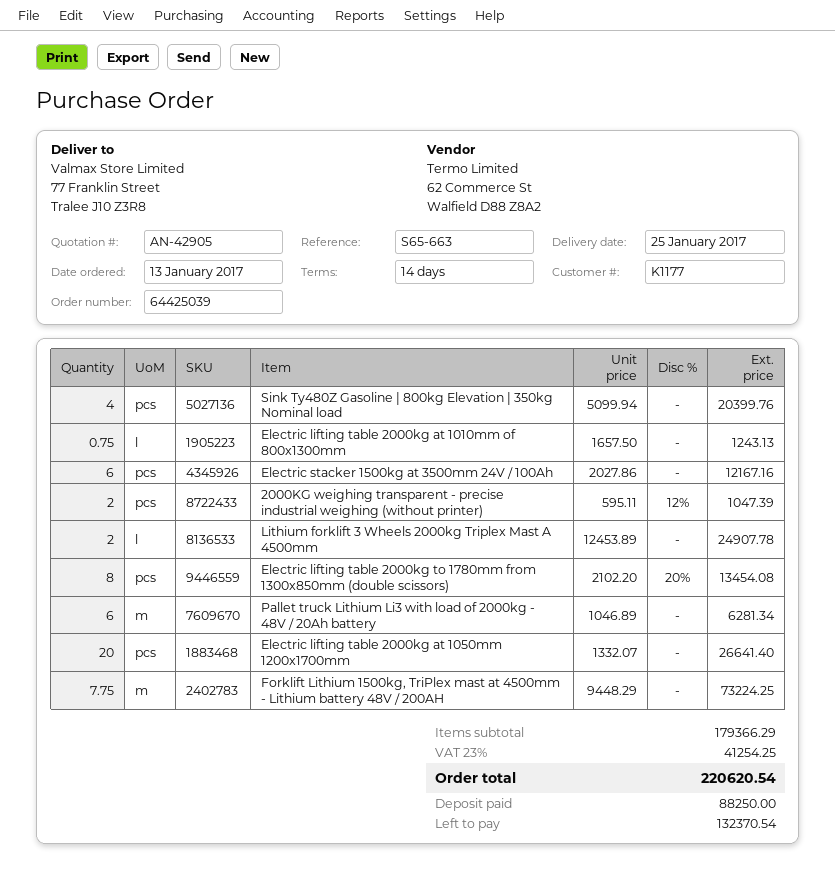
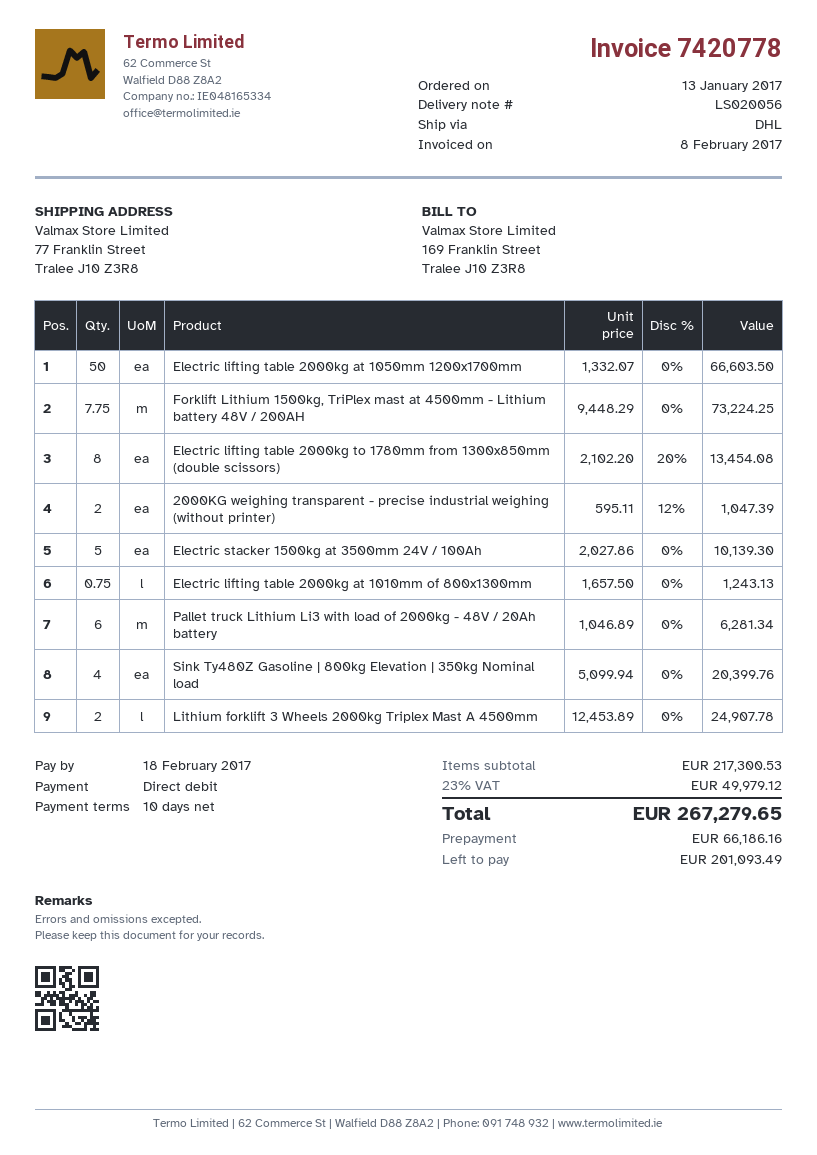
payment terms: 14 days -> 10 days
Electric stacker 1500kg at 3500mm 24V / 100Ah: 6 x 2027.86 = 12167.16 -> 5 x 2027.86 = 10139.30
Electric lifting table 2000kg at 1050mm 1200x1700mm: 20 x 1332.07 = 26641.40 -> 50 x 1332.07 = 66603.50
subtotal: 179366.29 -> 217300.53
tax: 23% = 41254.25 -> 23% = 49979.12
total: 220620.54 -> 267279.65
deposit: 88250.00 -> 66186.16
balance: 132370.54 -> 201093.49

